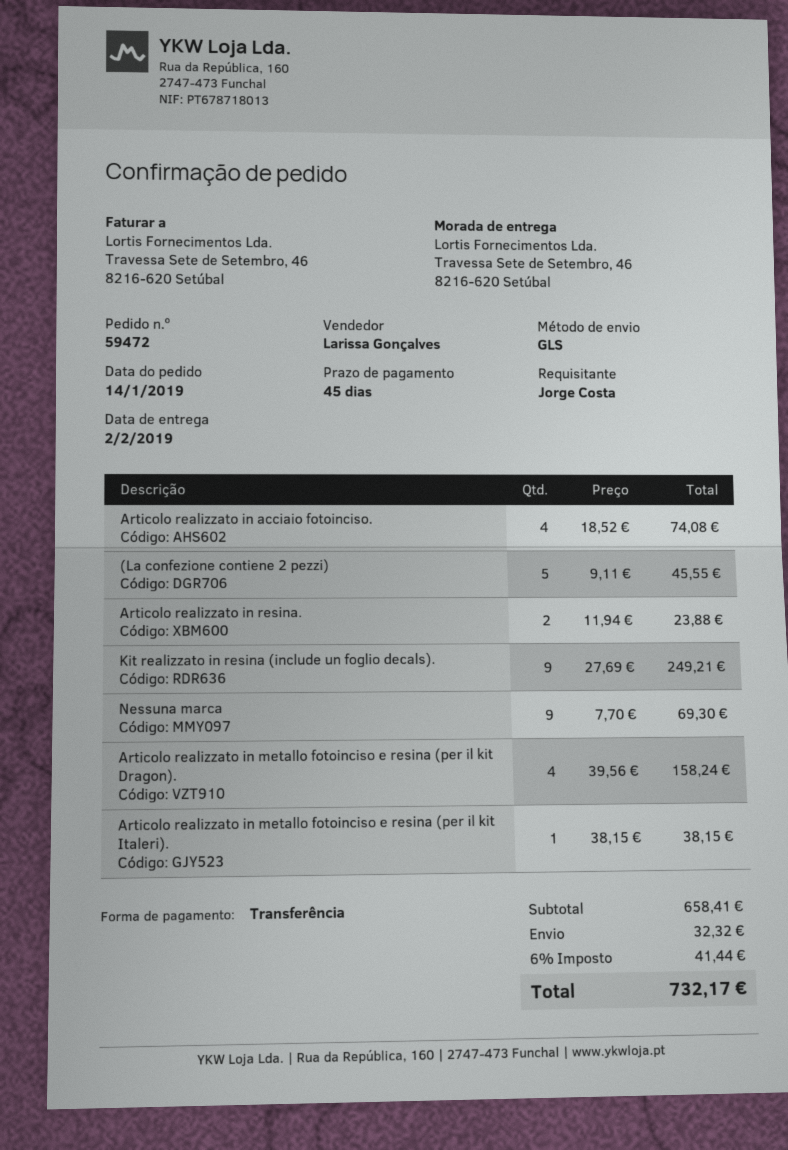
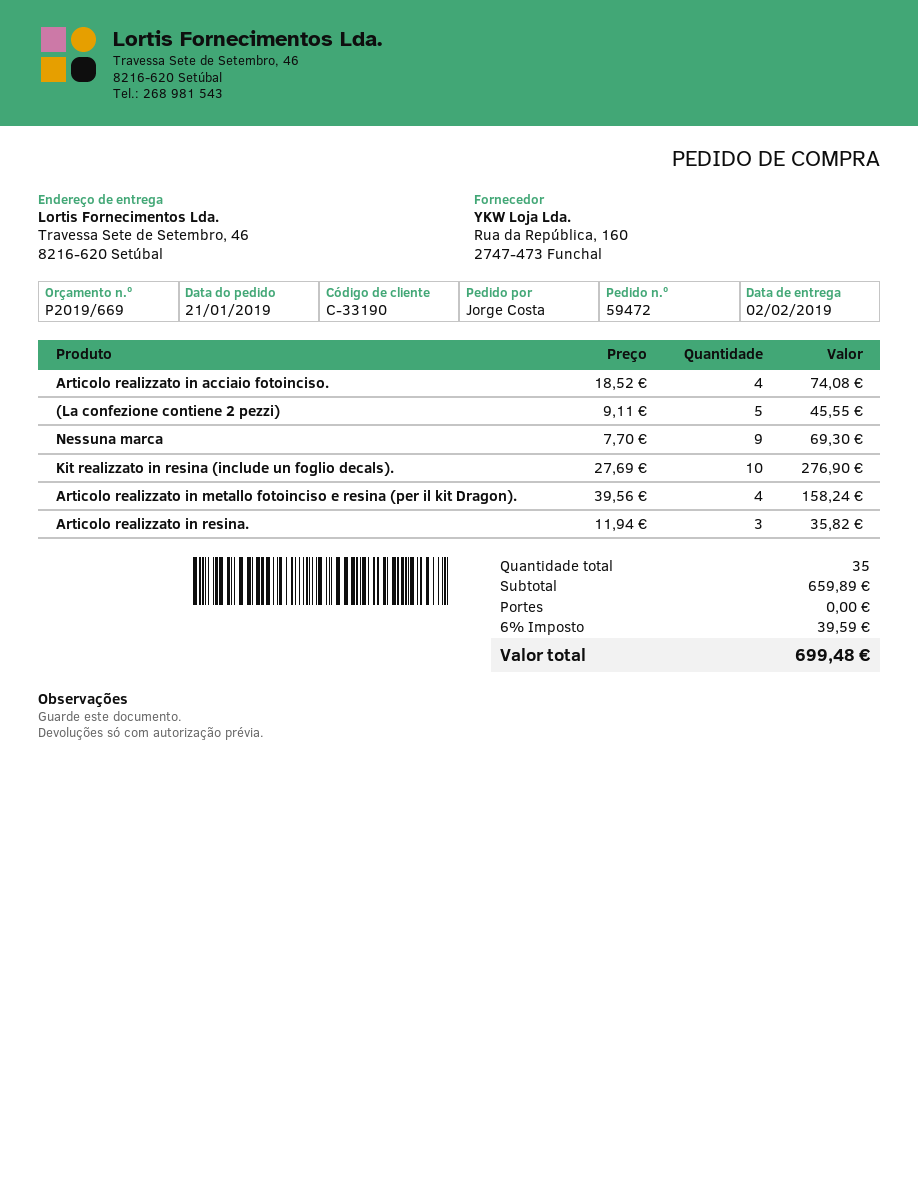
order date: 2019-01-14 -> 2019-01-21
Articolo realizzato in resina.: 2 x 11.94 = 23.88 -> 3 x 11.94 = 35.82
Kit realizzato in resina (include un foglio decals).: 9 x 27.69 = 249.21 -> 10 x 27.69 = 276.90
Articolo realizzato in metallo fotoinciso e resina (per il kit Italeri).: 1 x 38.15 = 38.15 -> none
subtotal: 658.41 -> 659.89
shipping: 32.32 -> 0.00
tax: 6% = 41.44 -> 6% = 39.59
total: 732.17 -> 699.48

